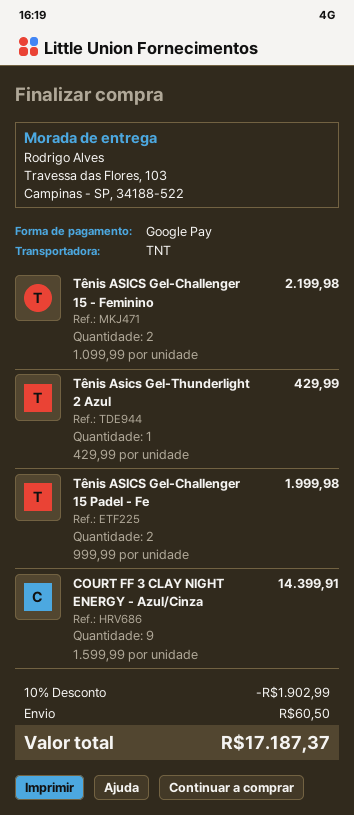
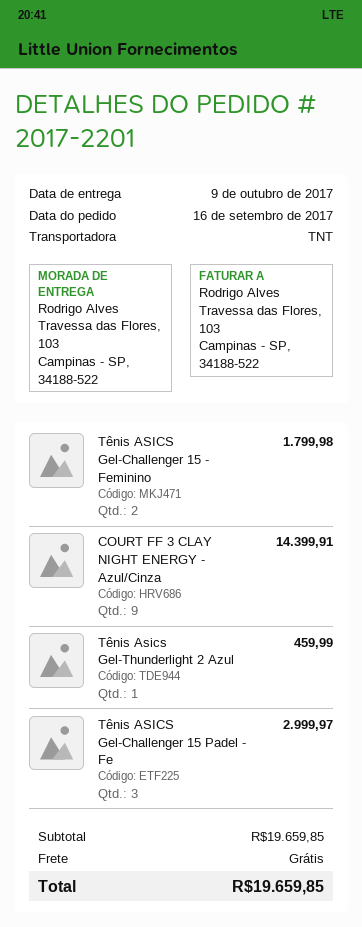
Tênis ASICS Gel-Challenger 15 - Feminino: 2 for 2199.98 -> 2 for 1799.98
Tênis Asics Gel-Thunderlight 2 Azul: 1 for 429.99 -> 1 for 459.99
Tênis ASICS Gel-Challenger 15 Padel - Fe: 2 for 1999.98 -> 3 for 2999.97
discount: 10% = 1902.99 -> none
shipping: 60.50 -> 0.00
total: 17187.37 -> 19659.85

